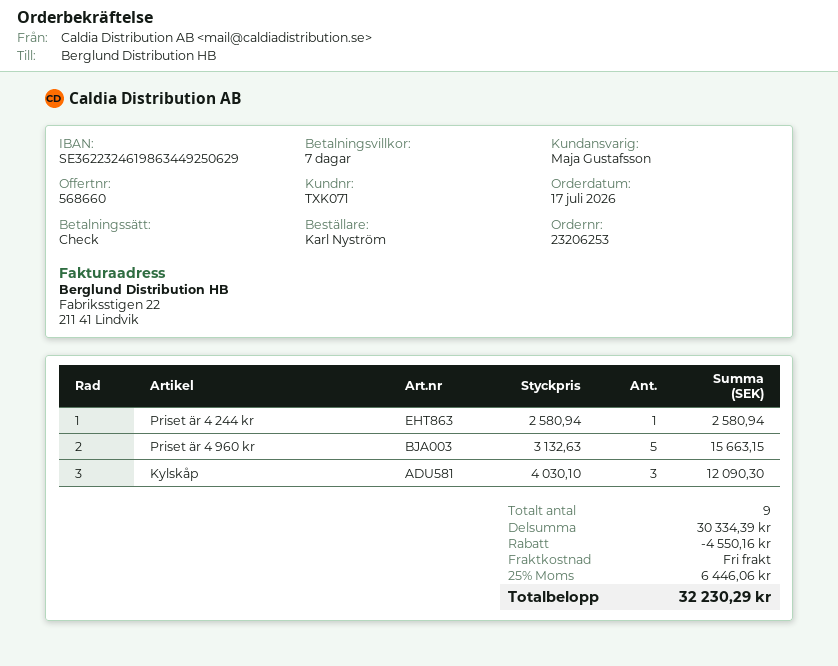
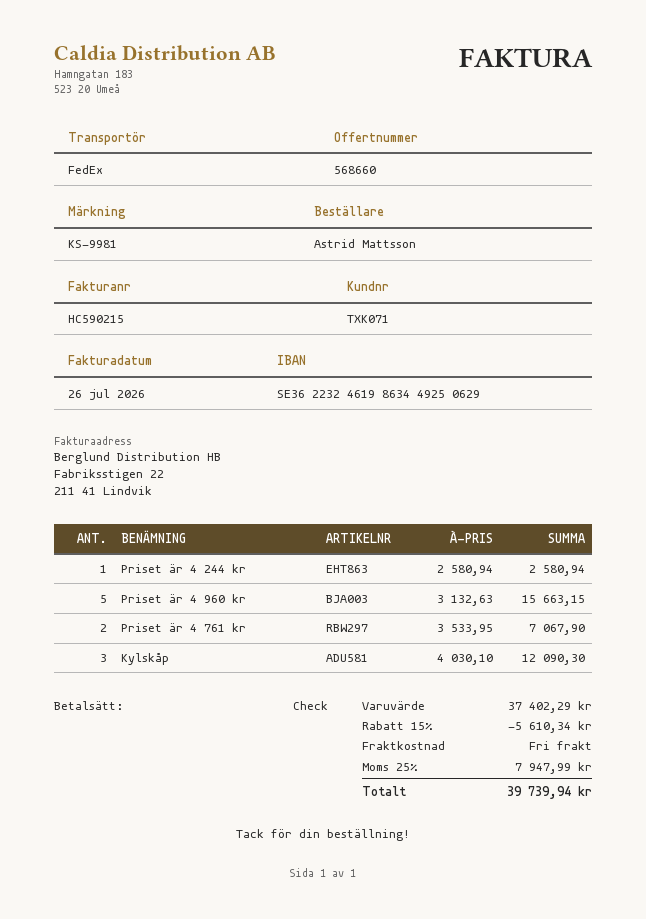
ordered by: Karl Nyström -> Astrid Mattsson
Priset är 4 761 kr: none -> 2 x 3533.95 = 7067.90
subtotal: 30334.39 -> 37402.29
discount: 4550.16 -> 5610.34
tax: 25% = 6446.06 -> 25% = 7947.99
total: 32230.29 -> 39739.94

